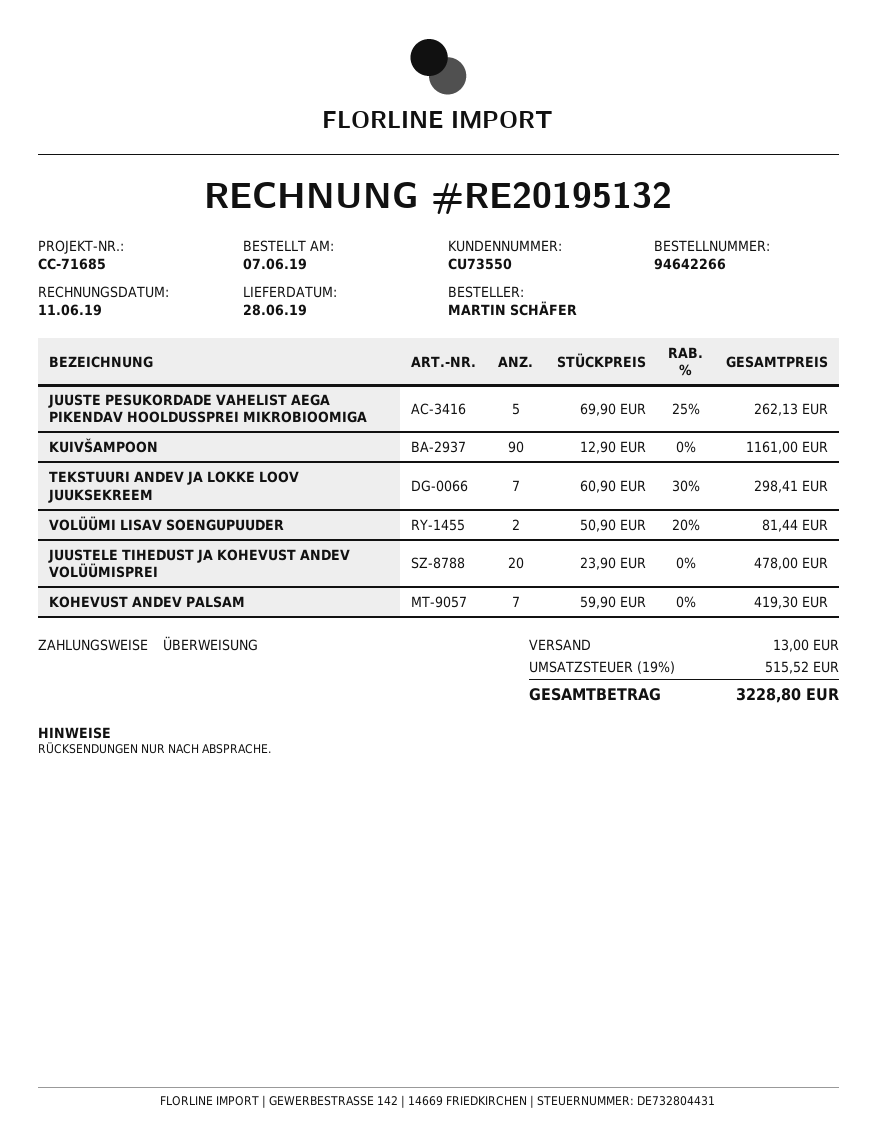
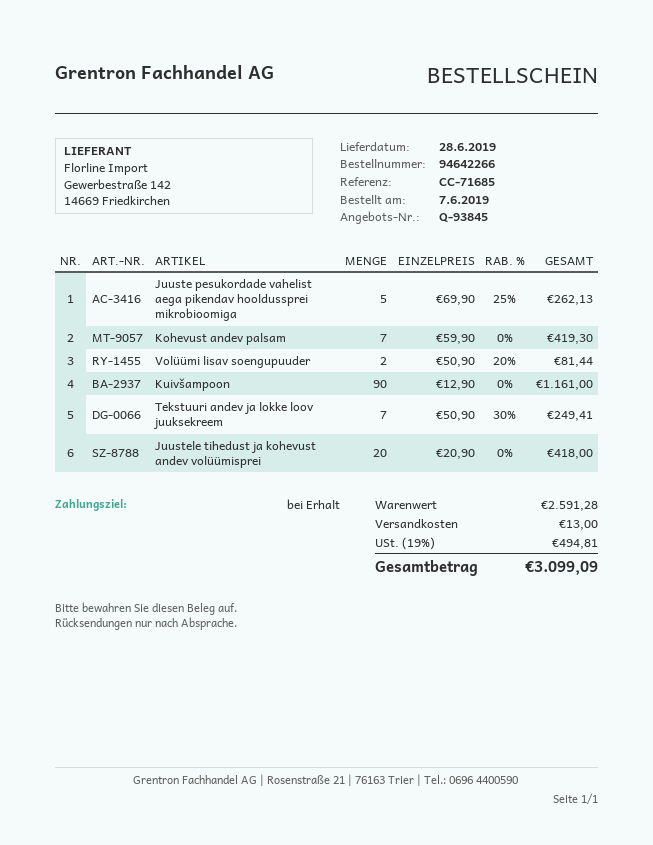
TEKSTUURI ANDEV JA LOKKE LOOV JUUKSEKREEM: 7 x 60.90 - 30% = 298.41 -> 7 x 50.90 - 30% = 249.41
JUUSTELE TIHEDUST JA KOHEVUST ANDEV VOLÜÜMISPREI: 20 x 23.90 = 478.00 -> 20 x 20.90 = 418.00
tax: 19% = 515.52 -> 19% = 494.81
total: 3228.80 -> 3099.09

